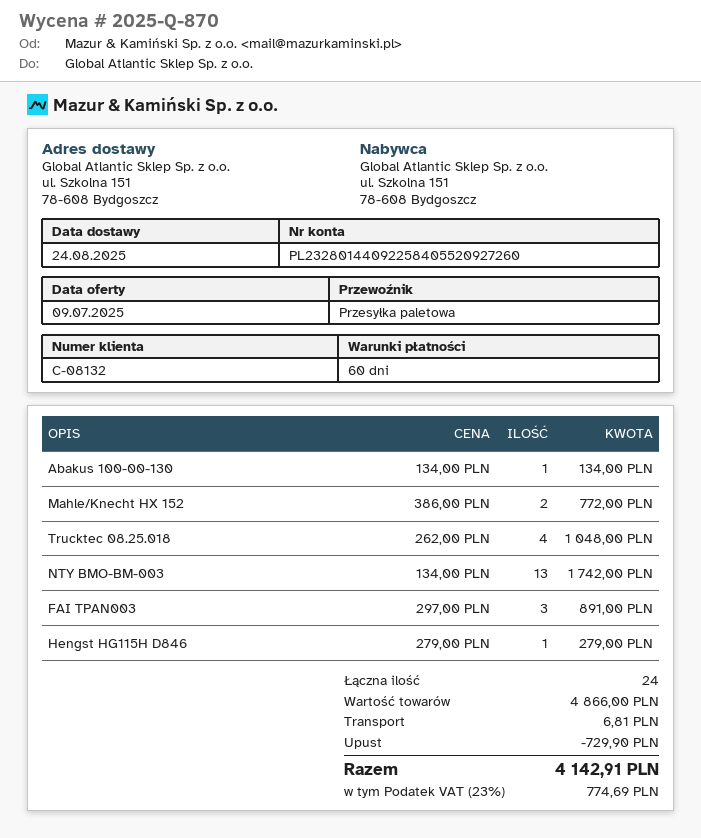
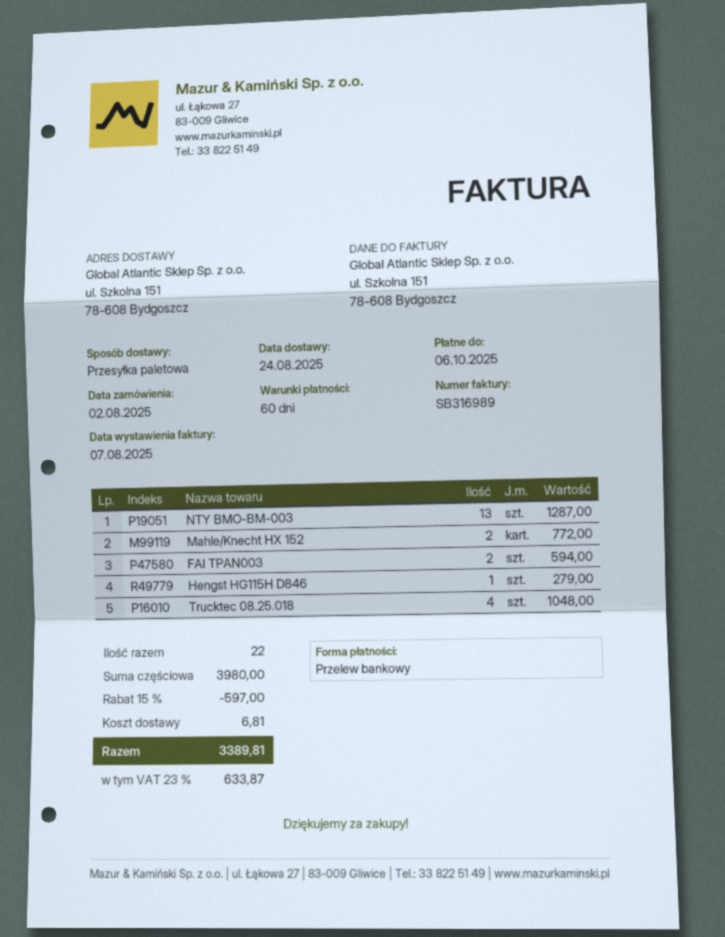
Abakus 100-00-130: 1 for 134.00 -> none
NTY BMO-BM-003: 13 for 1742.00 -> 13 for 1287.00
FAI TPAN003: 3 for 891.00 -> 2 for 594.00
total quantity: 24 -> 22
subtotal: 4866.00 -> 3980.00
discount: 729.90 -> 597.00
tax: 23% = 774.69 -> 23% = 633.87
total: 4142.91 -> 3389.81

